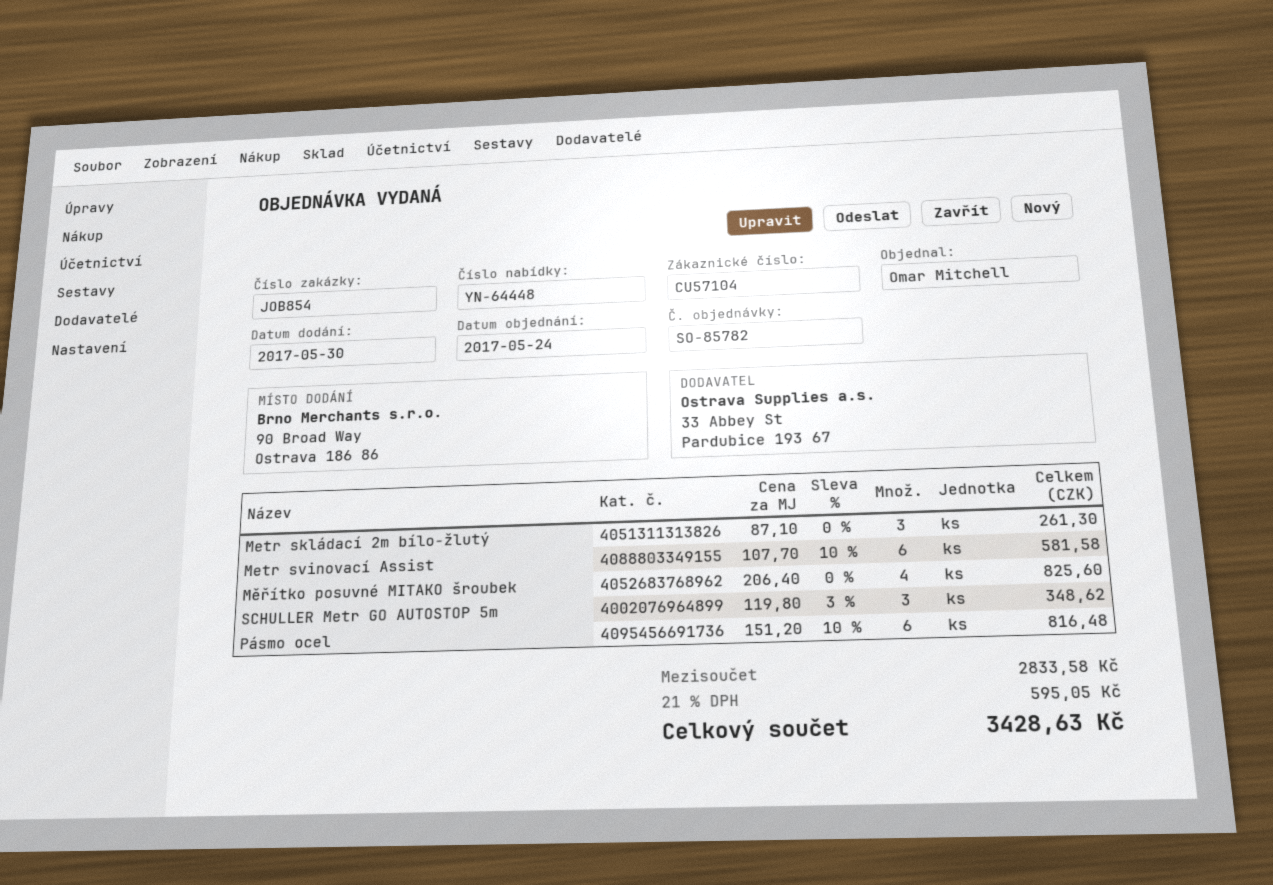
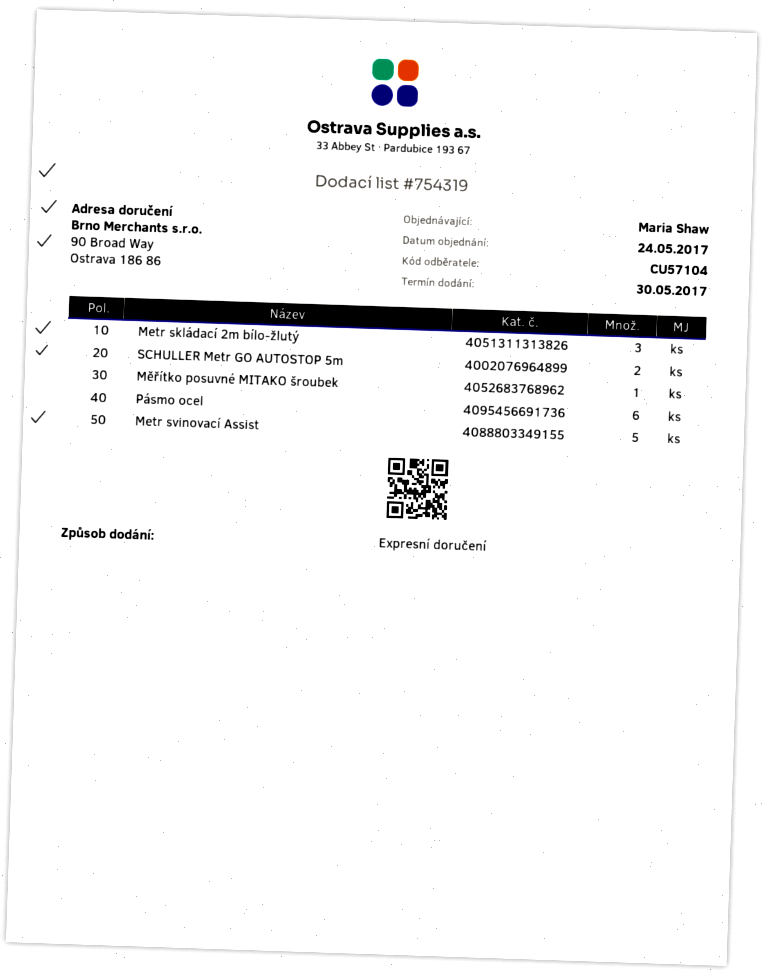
ordered by: Omar Mitchell -> Maria Shaw
Metr svinovací Assist: 6 -> 5
Měřítko posuvné MITAKO šroubek: 4 -> 1
SCHULLER Metr GO AUTOSTOP 5m: 3 -> 2

